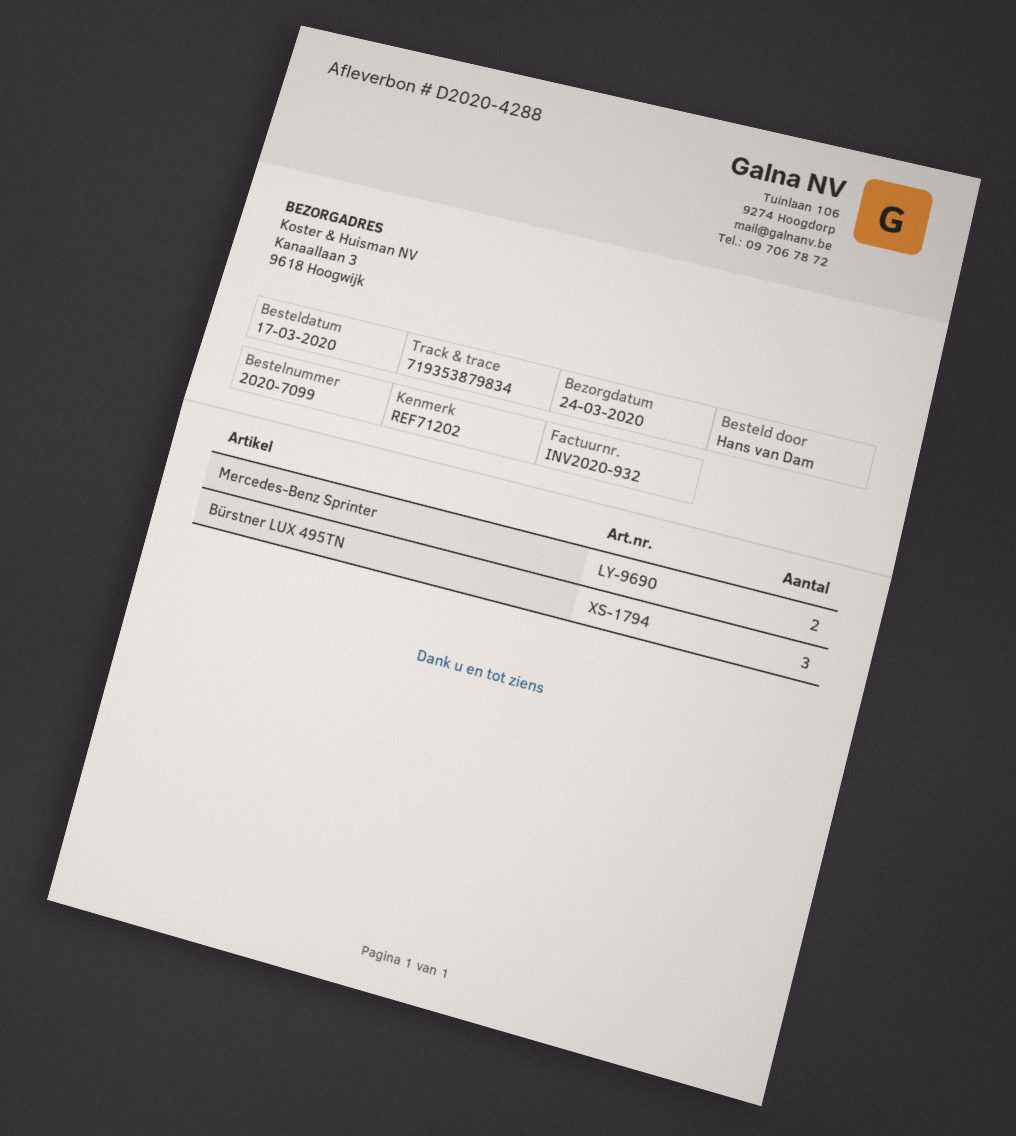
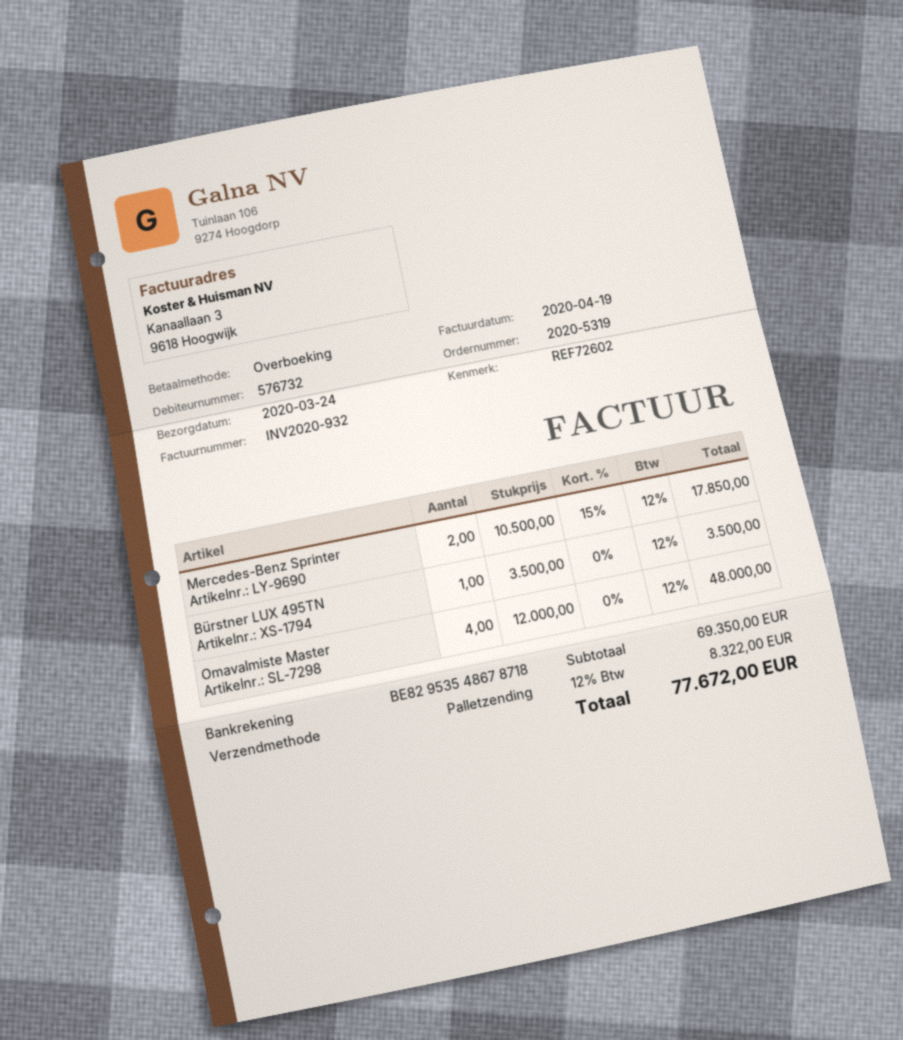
order number: 2020-7099 -> 2020-5319
reference: REF71202 -> REF72602
Bürstner LUX 495TN: 3 -> 1
Omavalmiste Master: none -> 4

